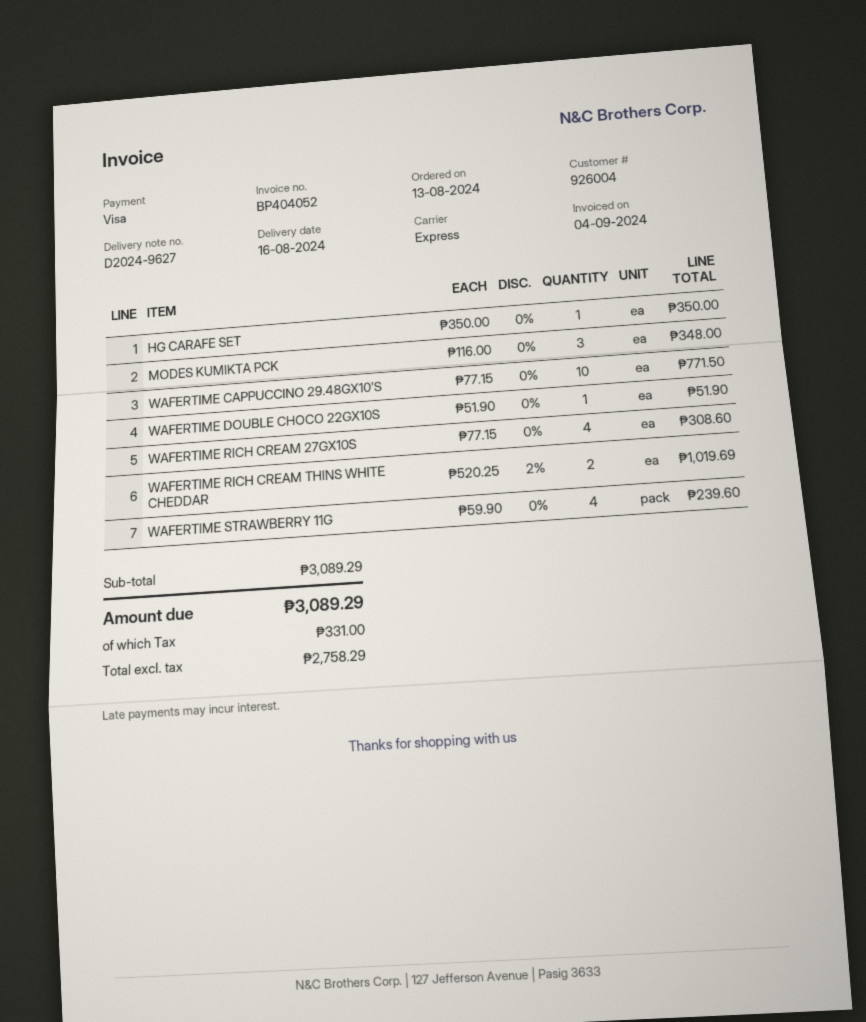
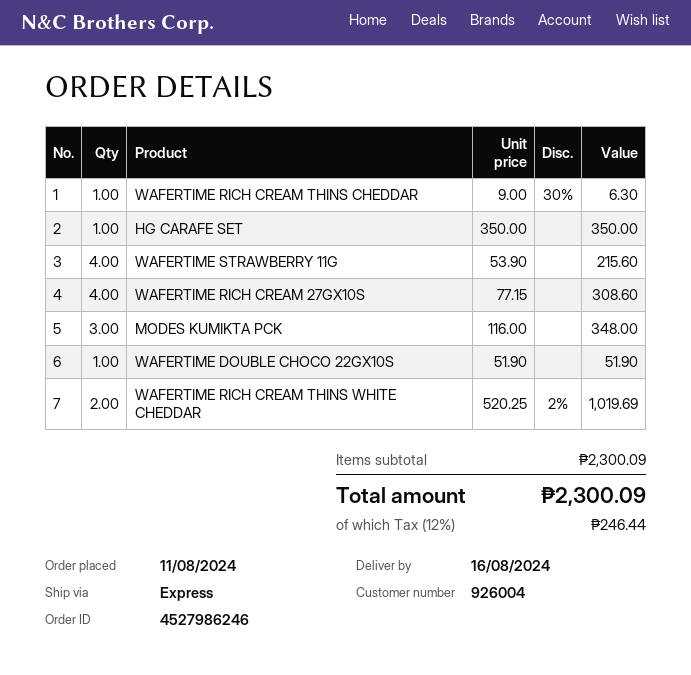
order date: 2024-08-13 -> 2024-08-11
WAFERTIME CAPPUCCINO 29.48GX10'S: 10 x 77.15 = 771.50 -> none
WAFERTIME STRAWBERRY 11G: 4 x 59.90 = 239.60 -> 4 x 53.90 = 215.60
WAFERTIME RICH CREAM THINS CHEDDAR: none -> 1 x 9.00 - 30% = 6.30
subtotal: 3089.29 -> 2300.09
tax: 331.00 -> 246.44
total: 3089.29 -> 2300.09

